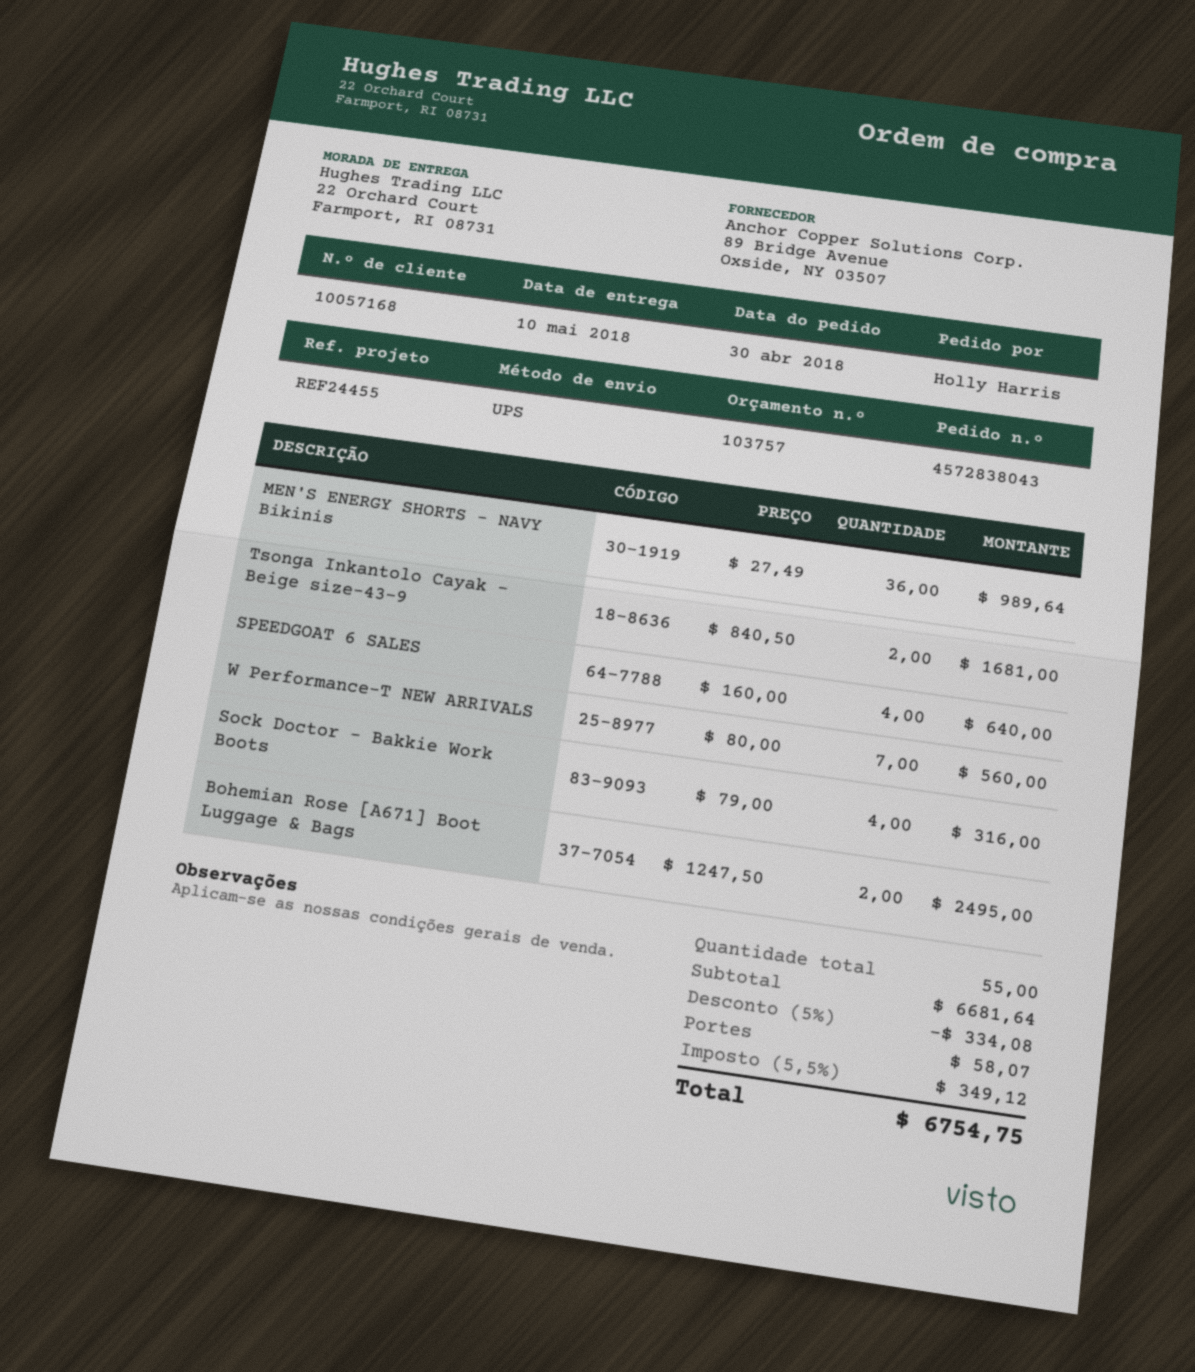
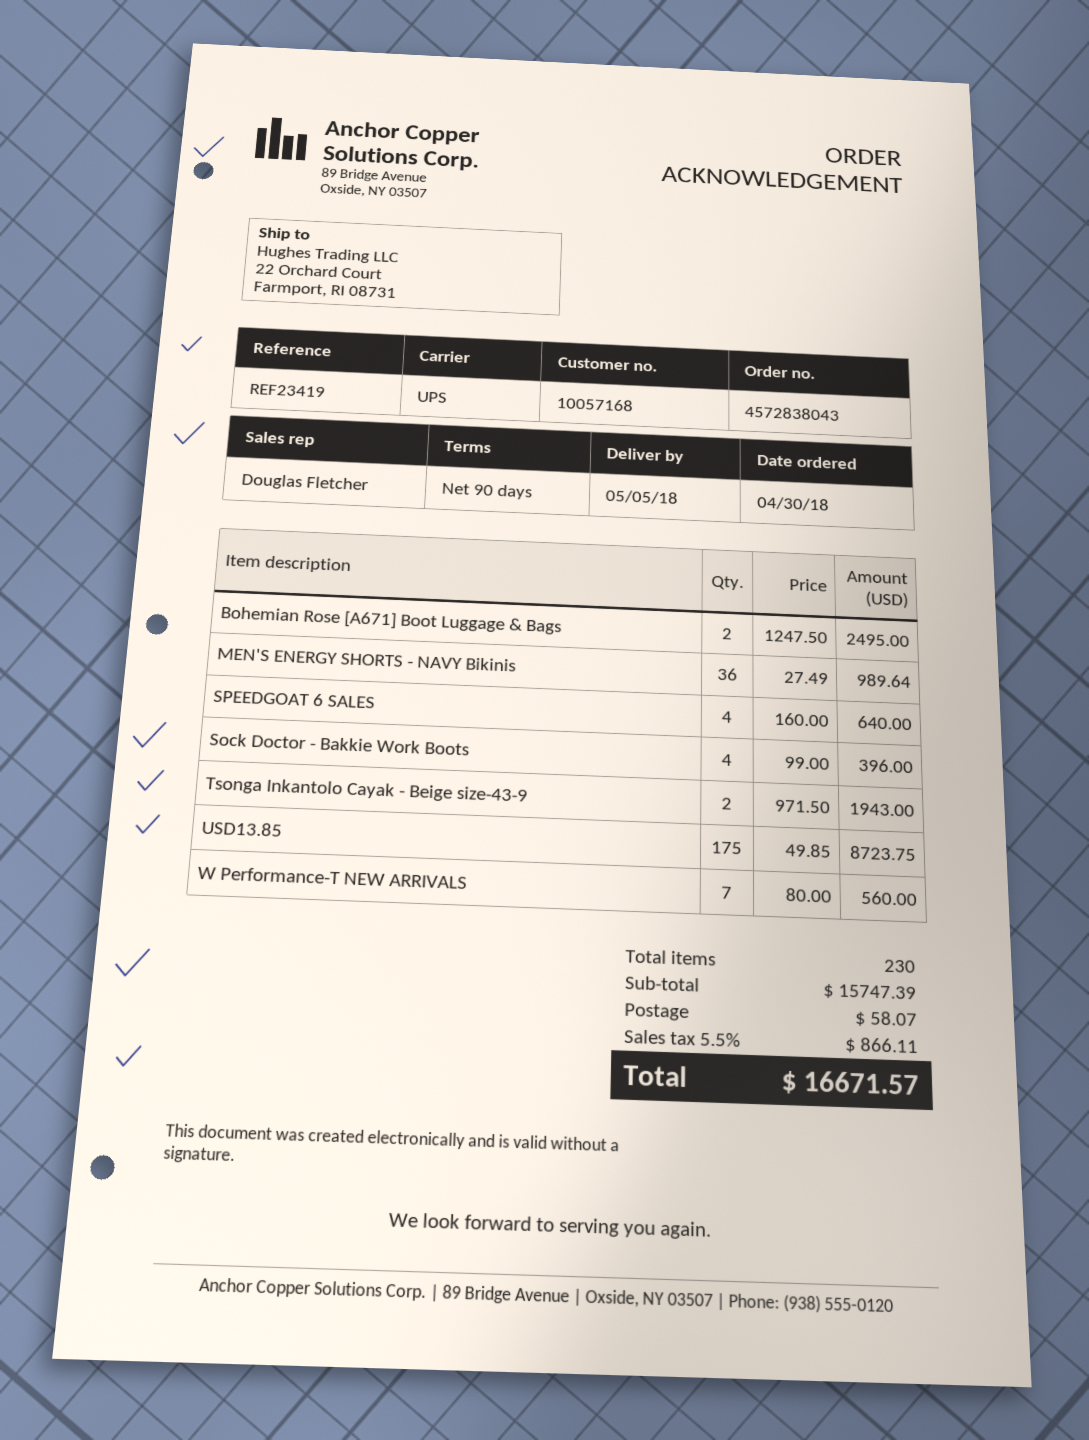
delivery date: 2018-05-10 -> 2018-05-05
reference: REF24455 -> REF23419
Tsonga Inkantolo Cayak - Beige size-43-9: 2 x 840.50 = 1681.00 -> 2 x 971.50 = 1943.00
Sock Doctor - Bakkie Work Boots: 4 x 79.00 = 316.00 -> 4 x 99.00 = 396.00
USD13.85: none -> 175 x 49.85 = 8723.75
total quantity: 55 -> 230
subtotal: 6681.64 -> 15747.39
discount: 5% = 334.08 -> none
tax: 5.5% = 349.12 -> 5.5% = 866.11
total: 6754.75 -> 16671.57

